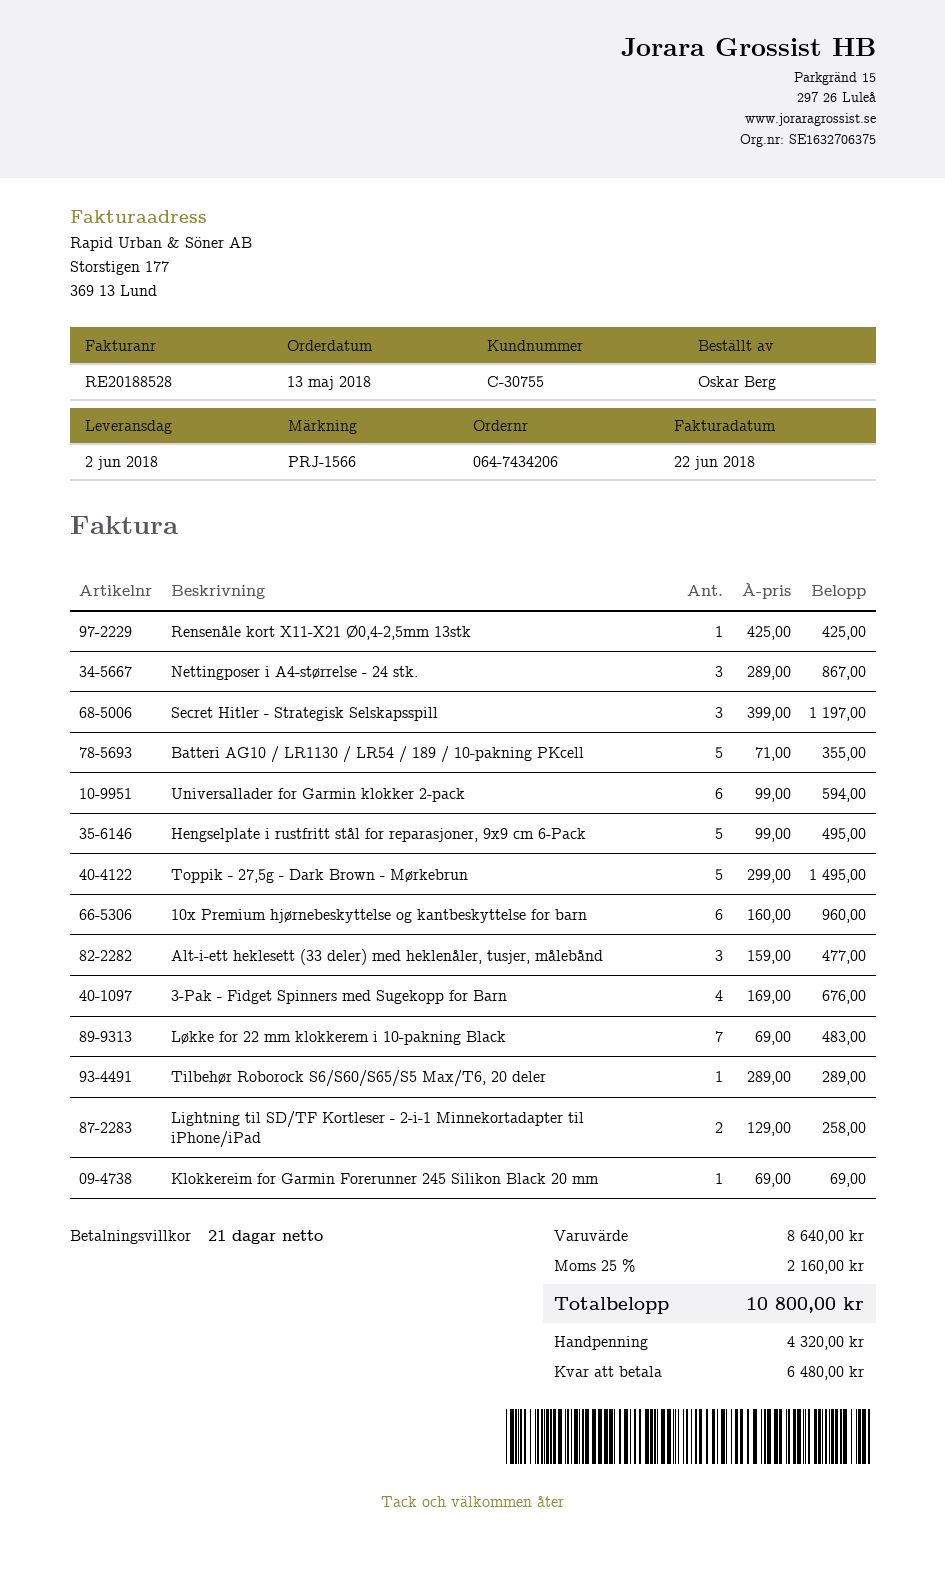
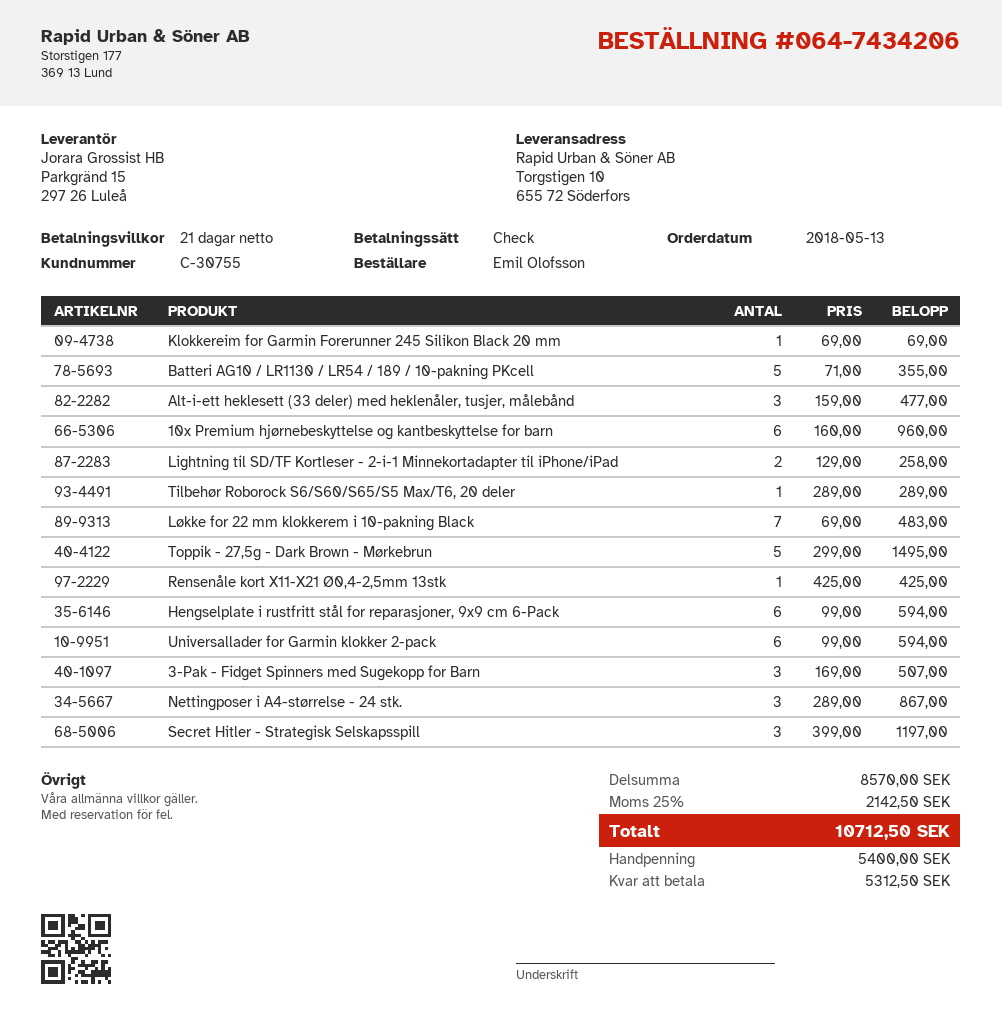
ordered by: Oskar Berg -> Emil Olofsson
Hengselplate i rustfritt stål for reparasjoner, 9x9 cm 6-Pack: 5 x 99.00 = 495.00 -> 6 x 99.00 = 594.00
3-Pak - Fidget Spinners med Sugekopp for Barn: 4 x 169.00 = 676.00 -> 3 x 169.00 = 507.00
subtotal: 8640.00 -> 8570.00
tax: 25% = 2160.00 -> 25% = 2142.50
total: 10800.00 -> 10712.50
deposit: 4320.00 -> 5400.00
balance: 6480.00 -> 5312.50

